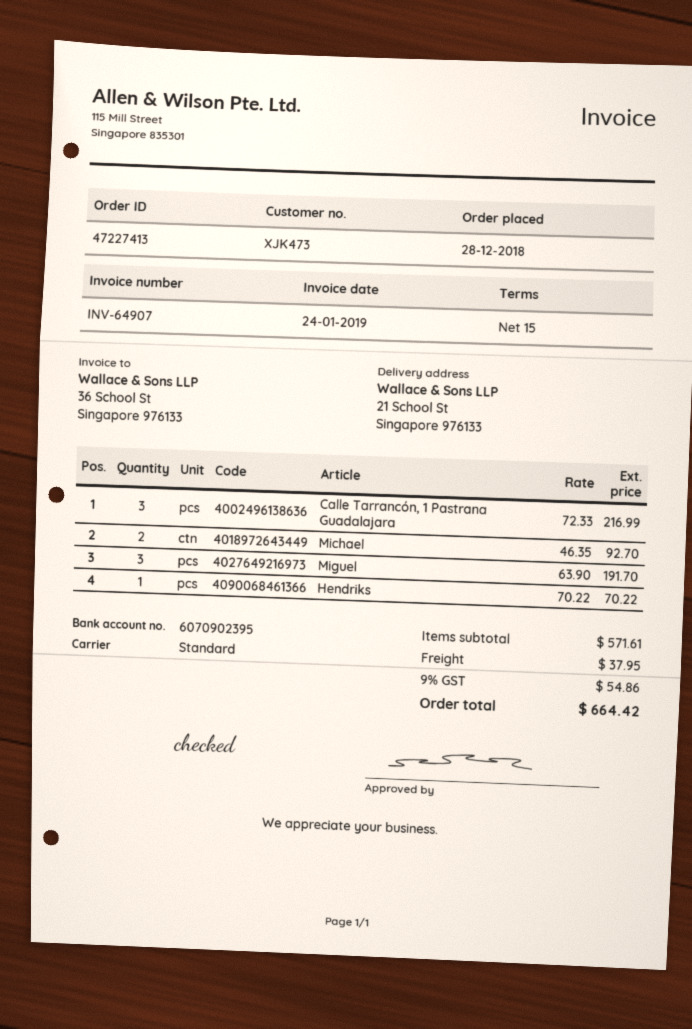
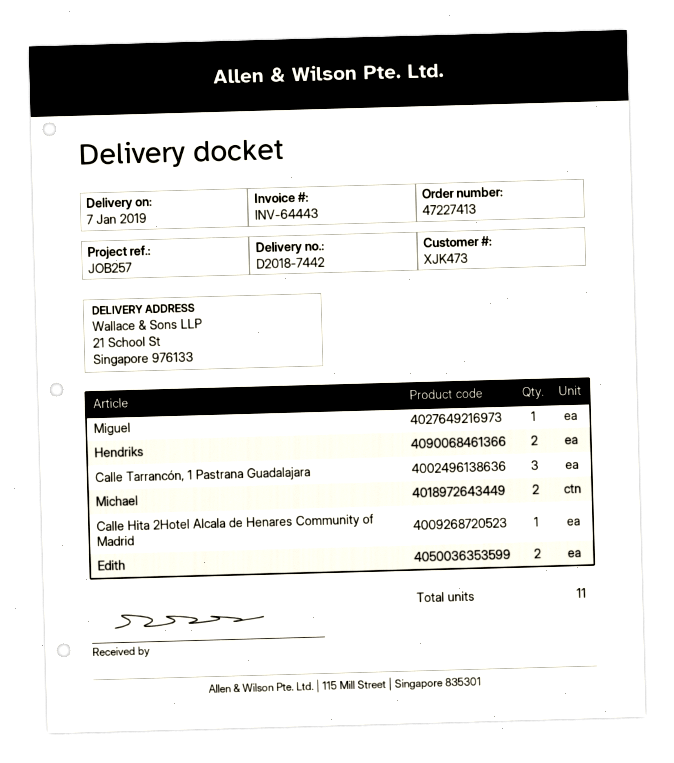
invoice number: INV-64907 -> INV-64443
Miguel: 3 -> 1
Hendriks: 1 -> 2
Calle Hita 2Hotel Alcala de Henares Community of Madrid: none -> 1
Edith: none -> 2

